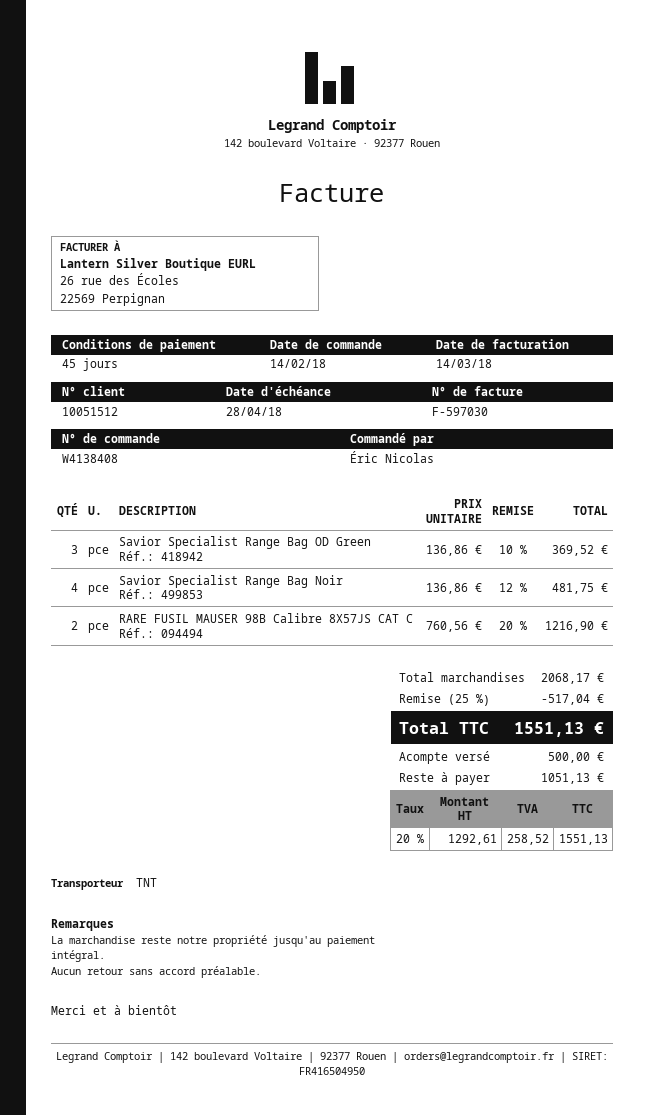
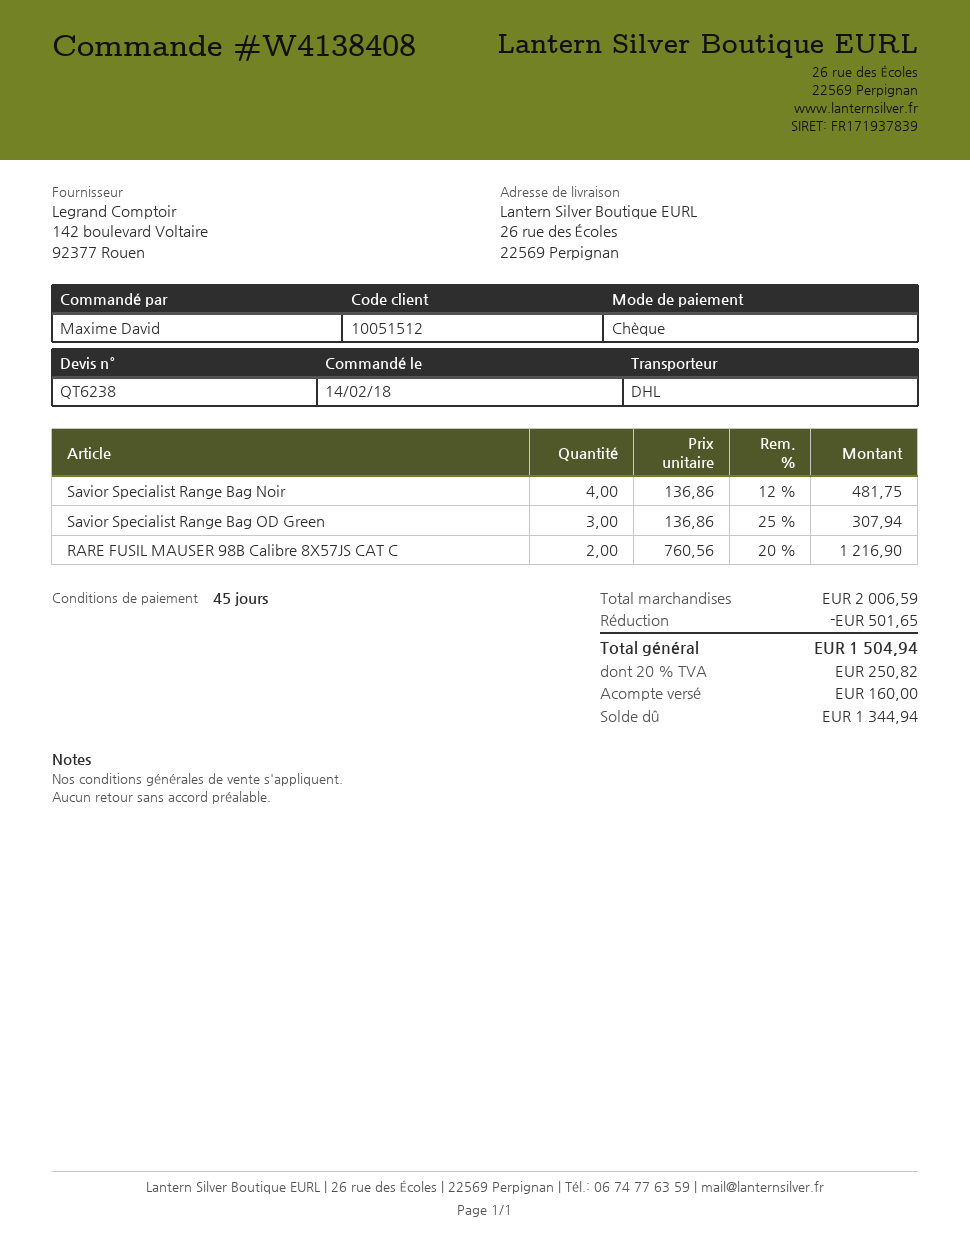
ordered by: Éric Nicolas -> Maxime David
shipping method: TNT -> DHL
Savior Specialist Range Bag OD Green: 3 x 136.86 - 10% = 369.52 -> 3 x 136.86 - 25% = 307.94
subtotal: 2068.17 -> 2006.59
discount: 517.04 -> 501.65
tax: 20% = 258.52 -> 20% = 250.82
total: 1551.13 -> 1504.94
deposit: 500.00 -> 160.00
balance: 1051.13 -> 1344.94

